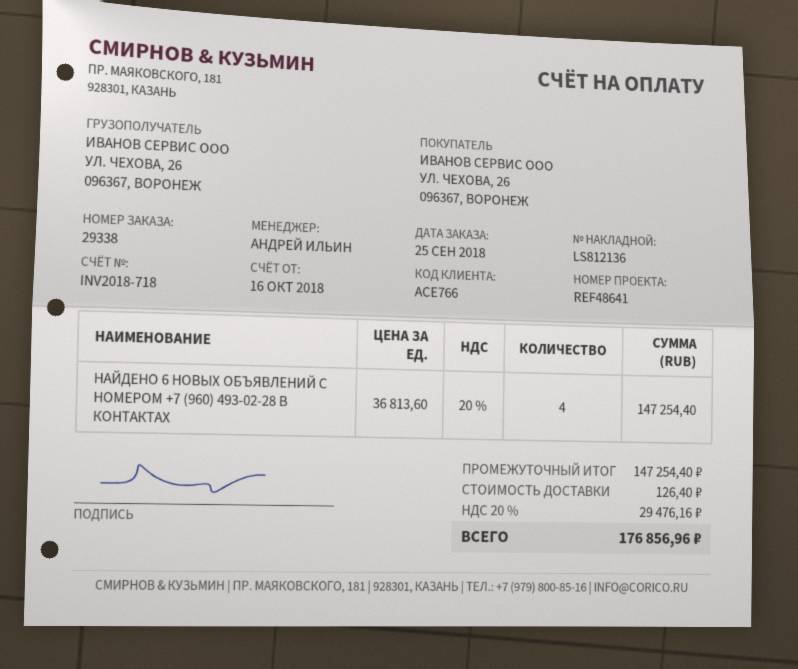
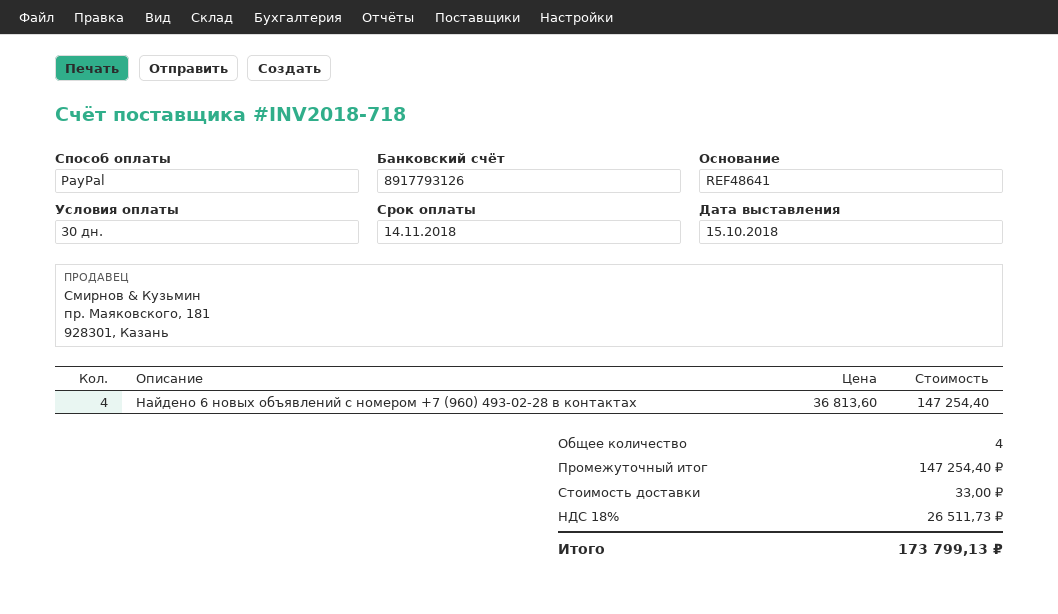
invoice date: 2018-10-16 -> 2018-10-15
shipping: 126.40 -> 33.00
tax: 20% = 29476.16 -> 18% = 26511.73
total: 176856.96 -> 173799.13

